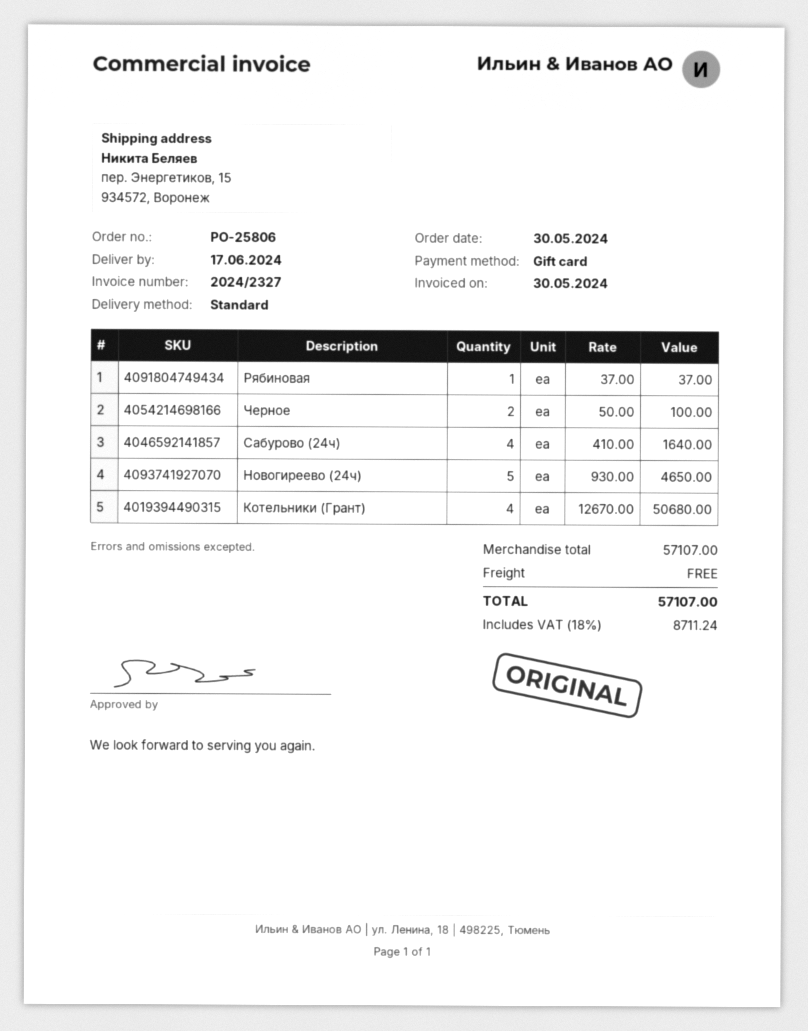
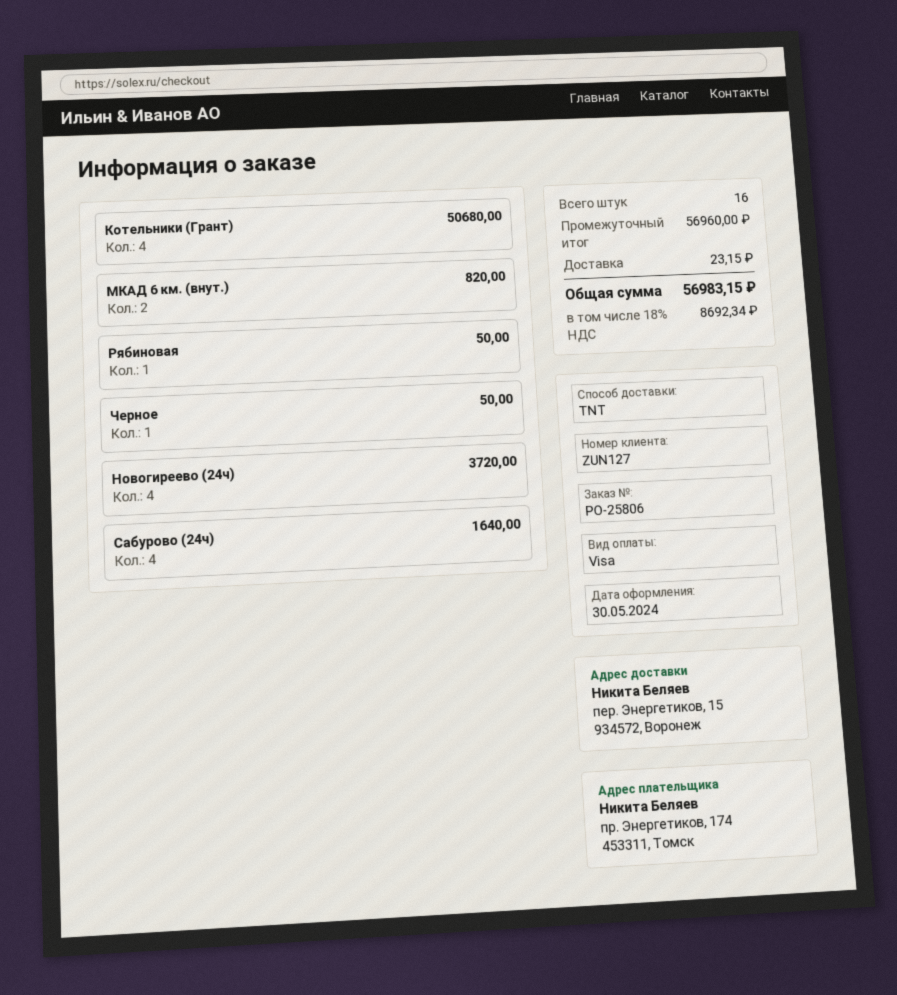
payment method: gift card -> Visa
shipping method: standard -> TNT
Рябиновая: 1 for 37.00 -> 1 for 50.00
Черное: 2 for 100.00 -> 1 for 50.00
Новогиреево (24ч): 5 for 4650.00 -> 4 for 3720.00
МКАД 6 км. (внут.): none -> 2 for 820.00
subtotal: 57107.00 -> 56960.00
shipping: 0.00 -> 23.15
tax: 18% = 8711.24 -> 18% = 8692.34
total: 57107.00 -> 56983.15

